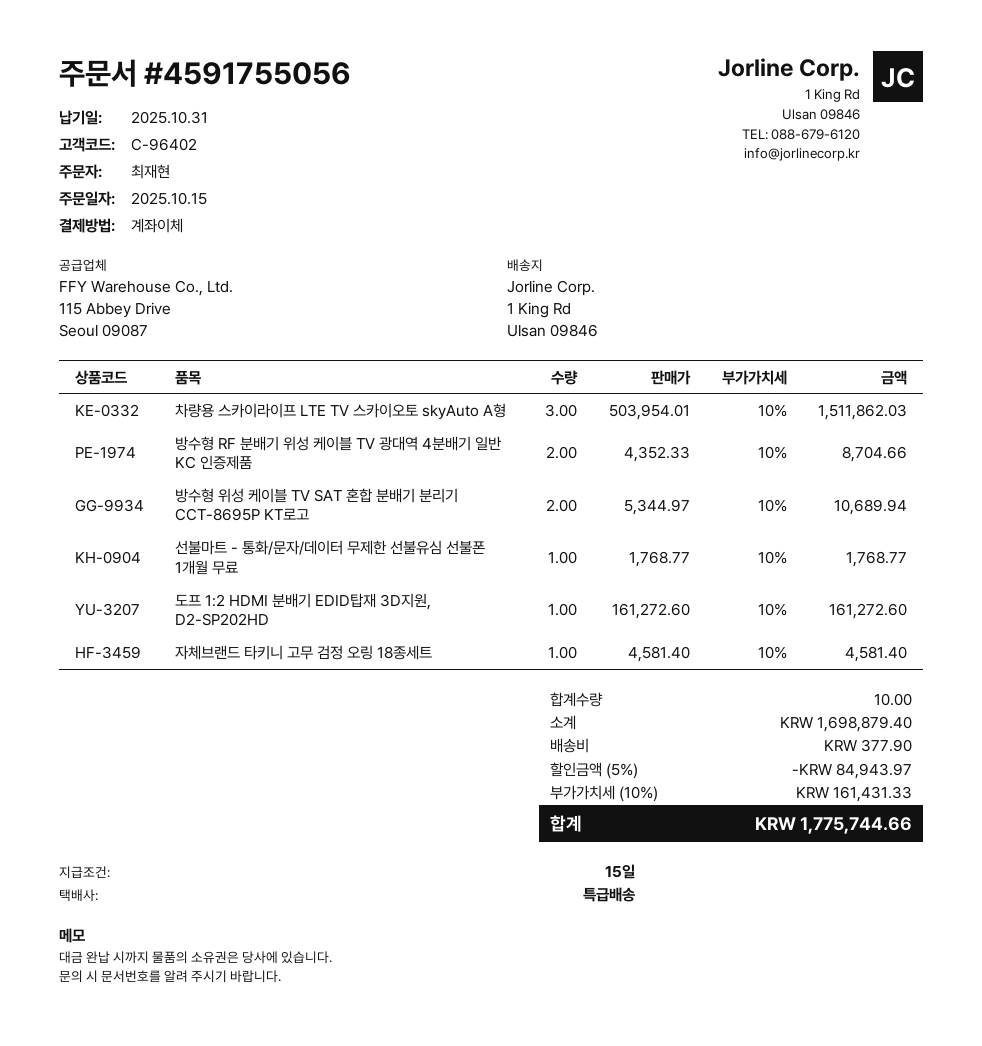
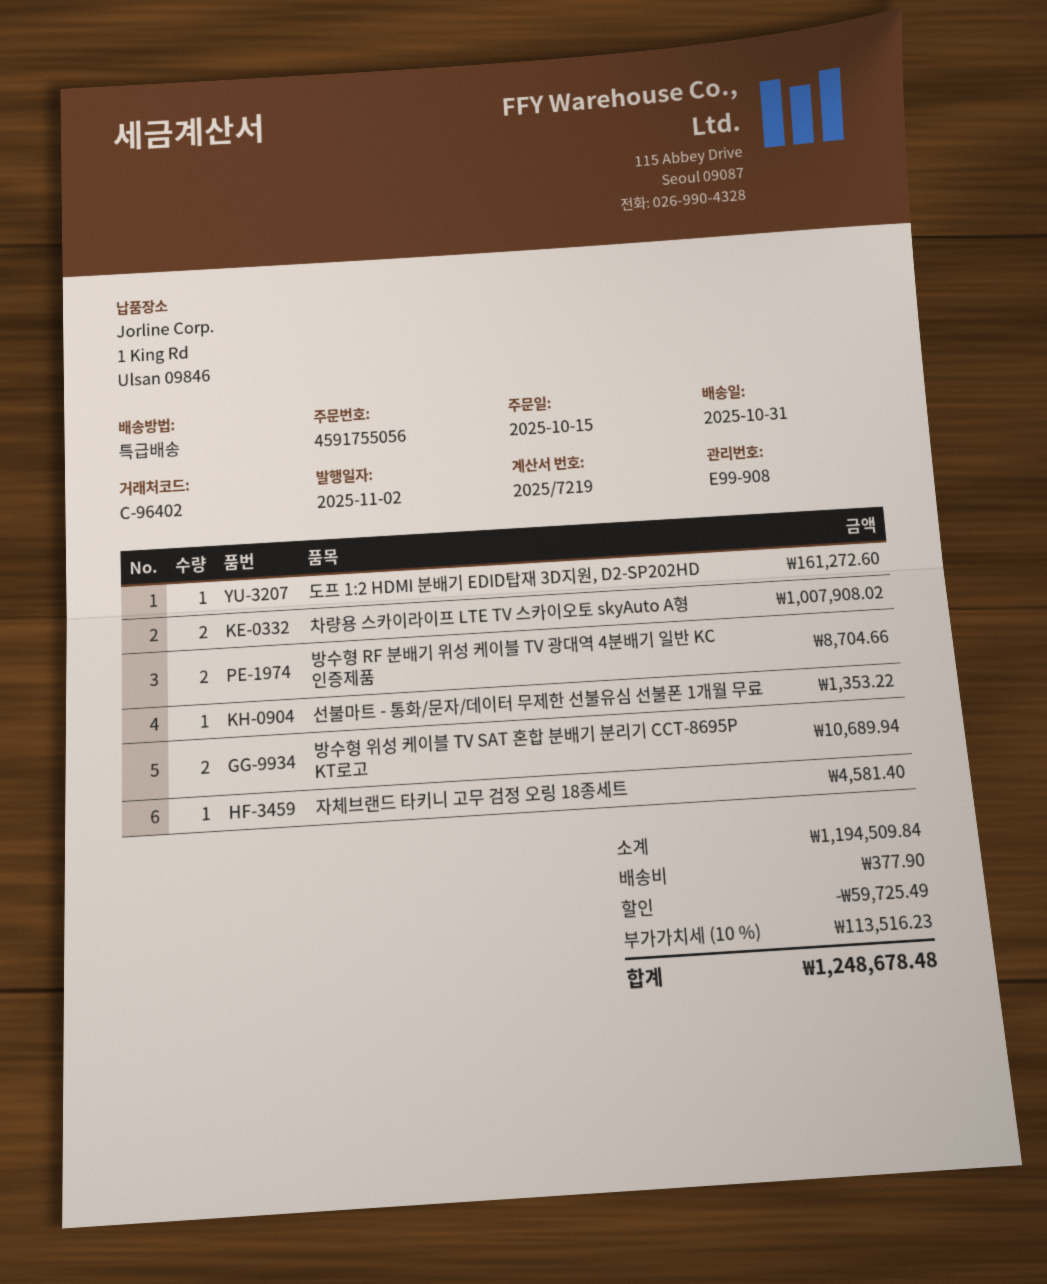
차량용 스카이라이프 LTE TV 스카이오토 skyAuto A형: 3 for 1511862.03 -> 2 for 1007908.02
선불마트 - 통화/문자/데이터 무제한 선불유심 선불폰 1개월 무료: 1 for 1768.77 -> 1 for 1353.22
subtotal: 1698879.40 -> 1194509.84
discount: 84943.97 -> 59725.49
tax: 10% = 161431.33 -> 10% = 113516.23
total: 1775744.66 -> 1248678.48

